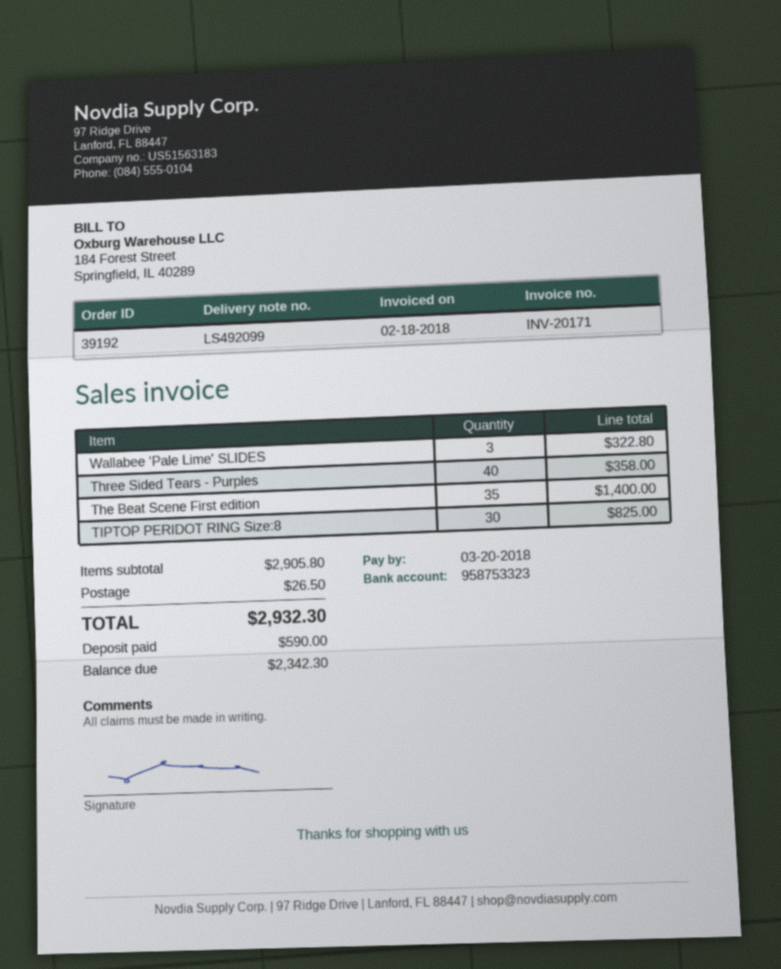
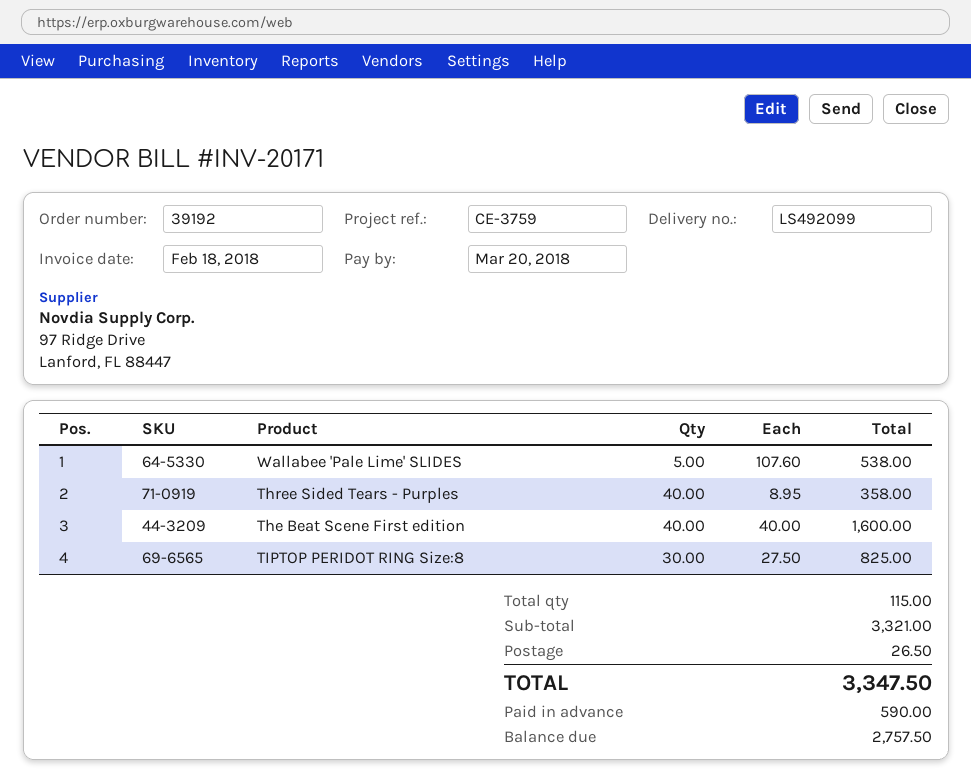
Wallabee 'Pale Lime' SLIDES: 3 for 322.80 -> 5 for 538.00
The Beat Scene First edition: 35 for 1400.00 -> 40 for 1600.00
subtotal: 2905.80 -> 3321.00
total: 2932.30 -> 3347.50
balance: 2342.30 -> 2757.50

